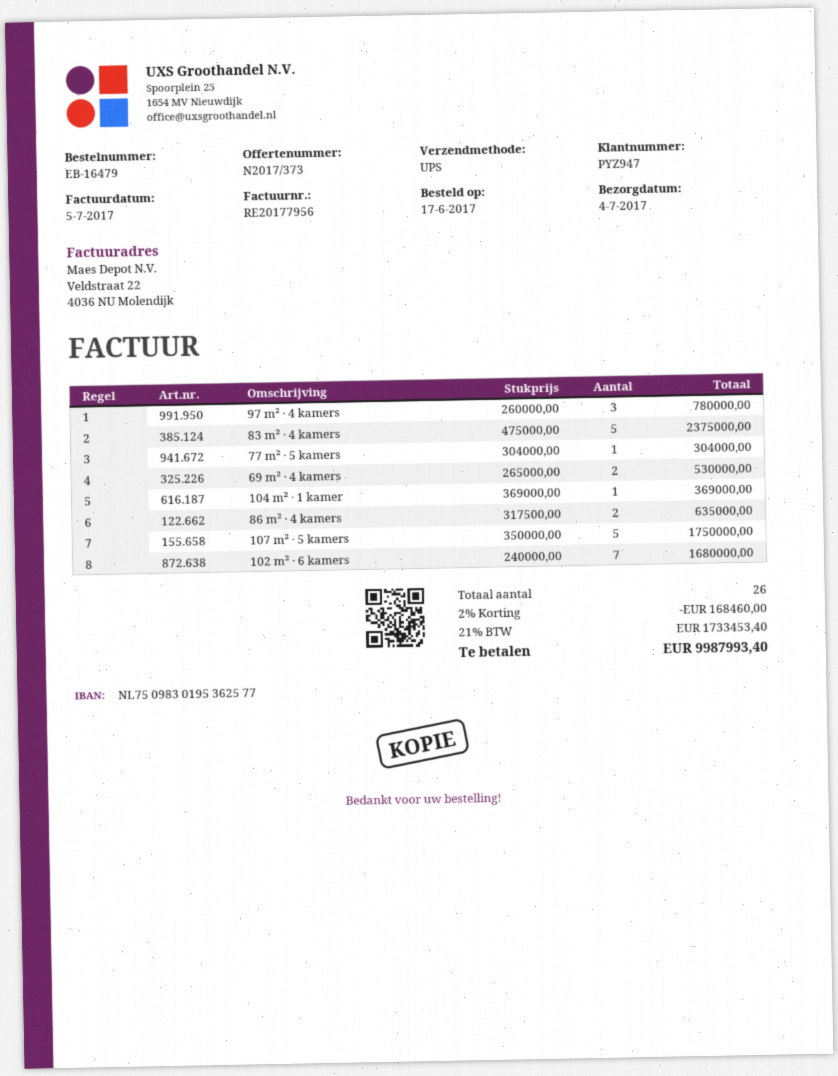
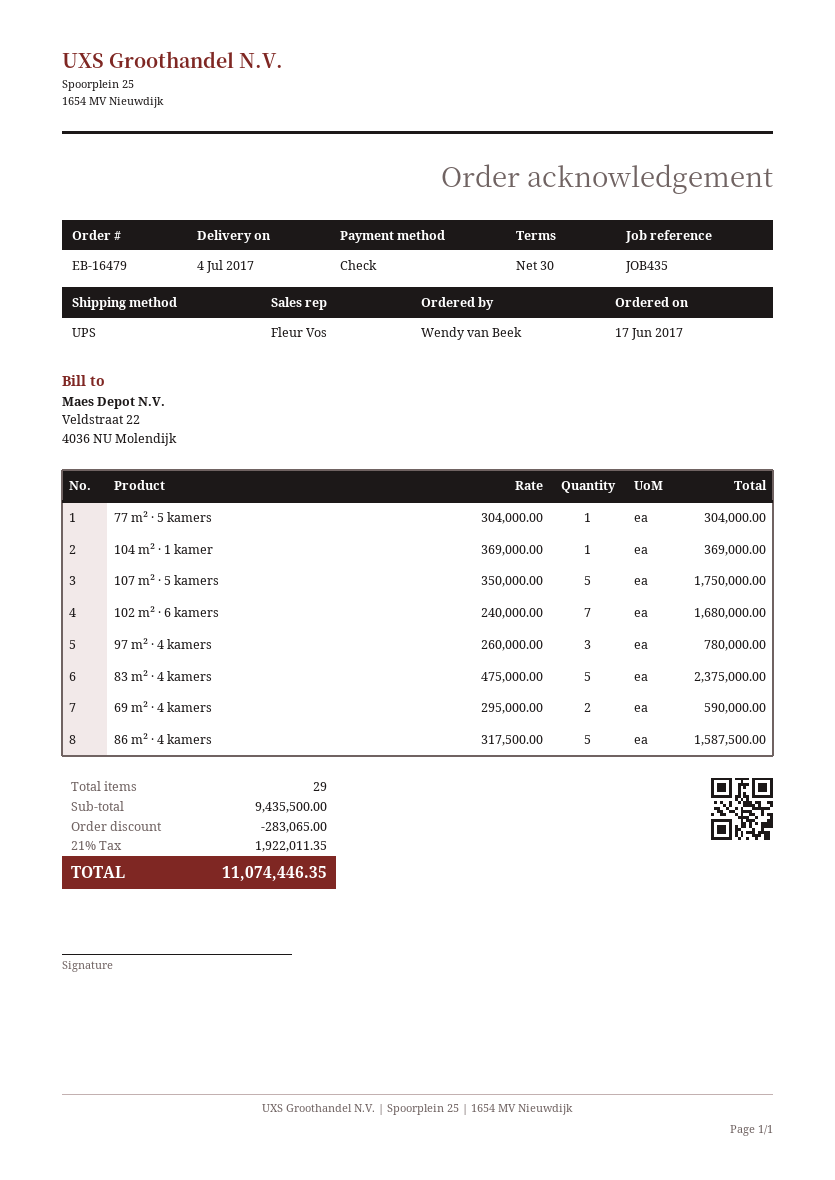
69 m² · 4 kamers: 2 x 265000.00 = 530000.00 -> 2 x 295000.00 = 590000.00
86 m² · 4 kamers: 2 x 317500.00 = 635000.00 -> 5 x 317500.00 = 1587500.00
total quantity: 26 -> 29
discount: 168460.00 -> 283065.00
tax: 21% = 1733453.40 -> 21% = 1922011.35
total: 9987993.40 -> 11074446.35

